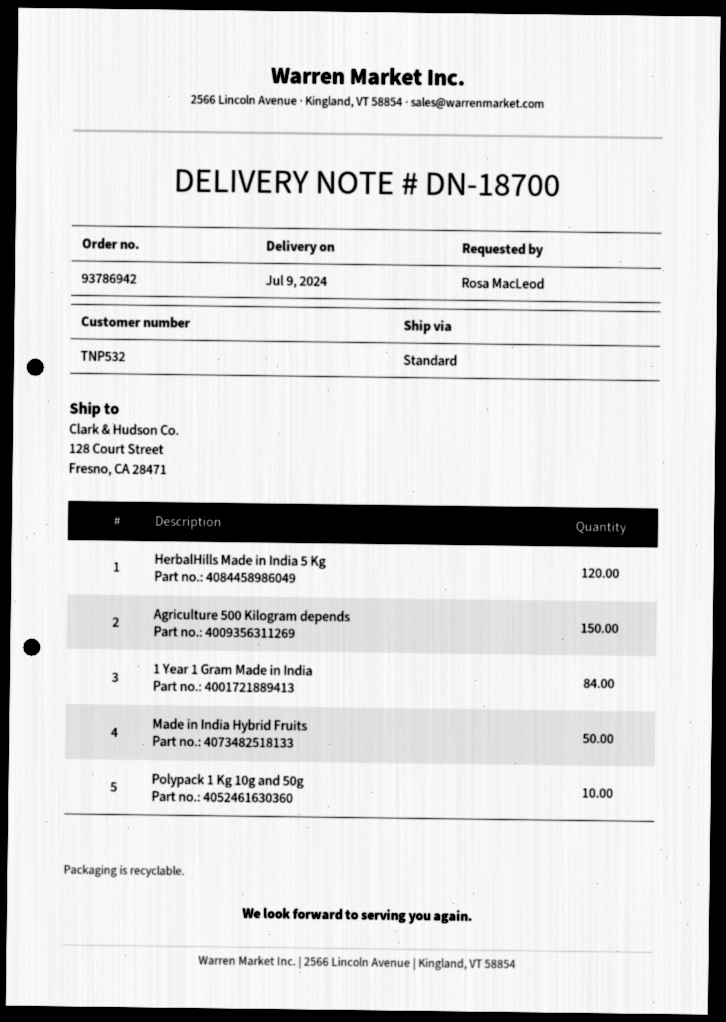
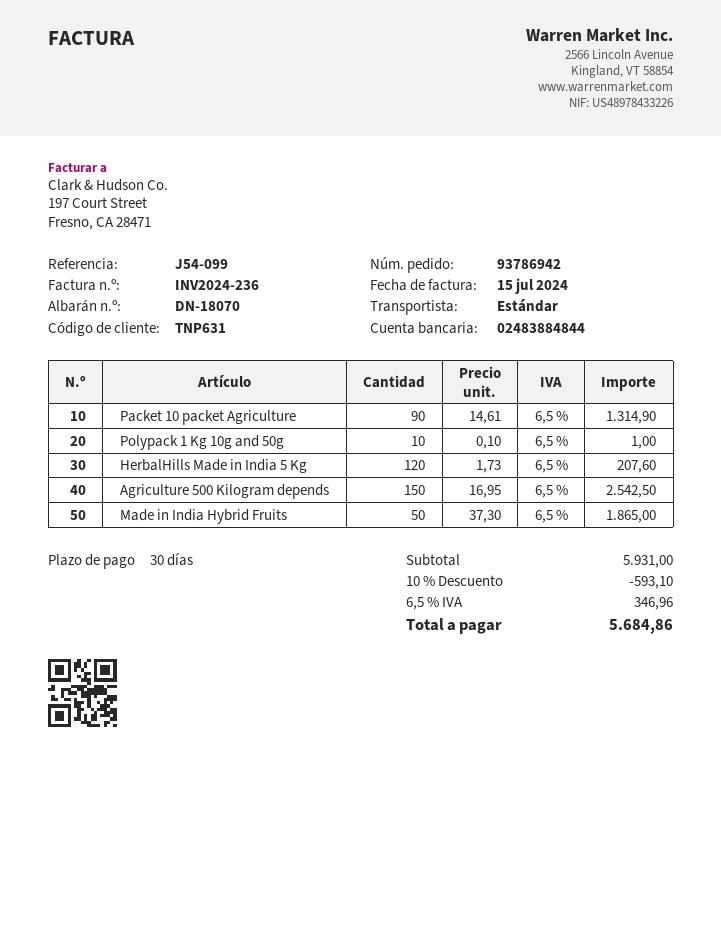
delivery note number: DN-18700 -> DN-18070
customer number: TNP532 -> TNP631
1 Year 1 Gram Made in India: 84 -> none
Packet 10 packet Agriculture: none -> 90

